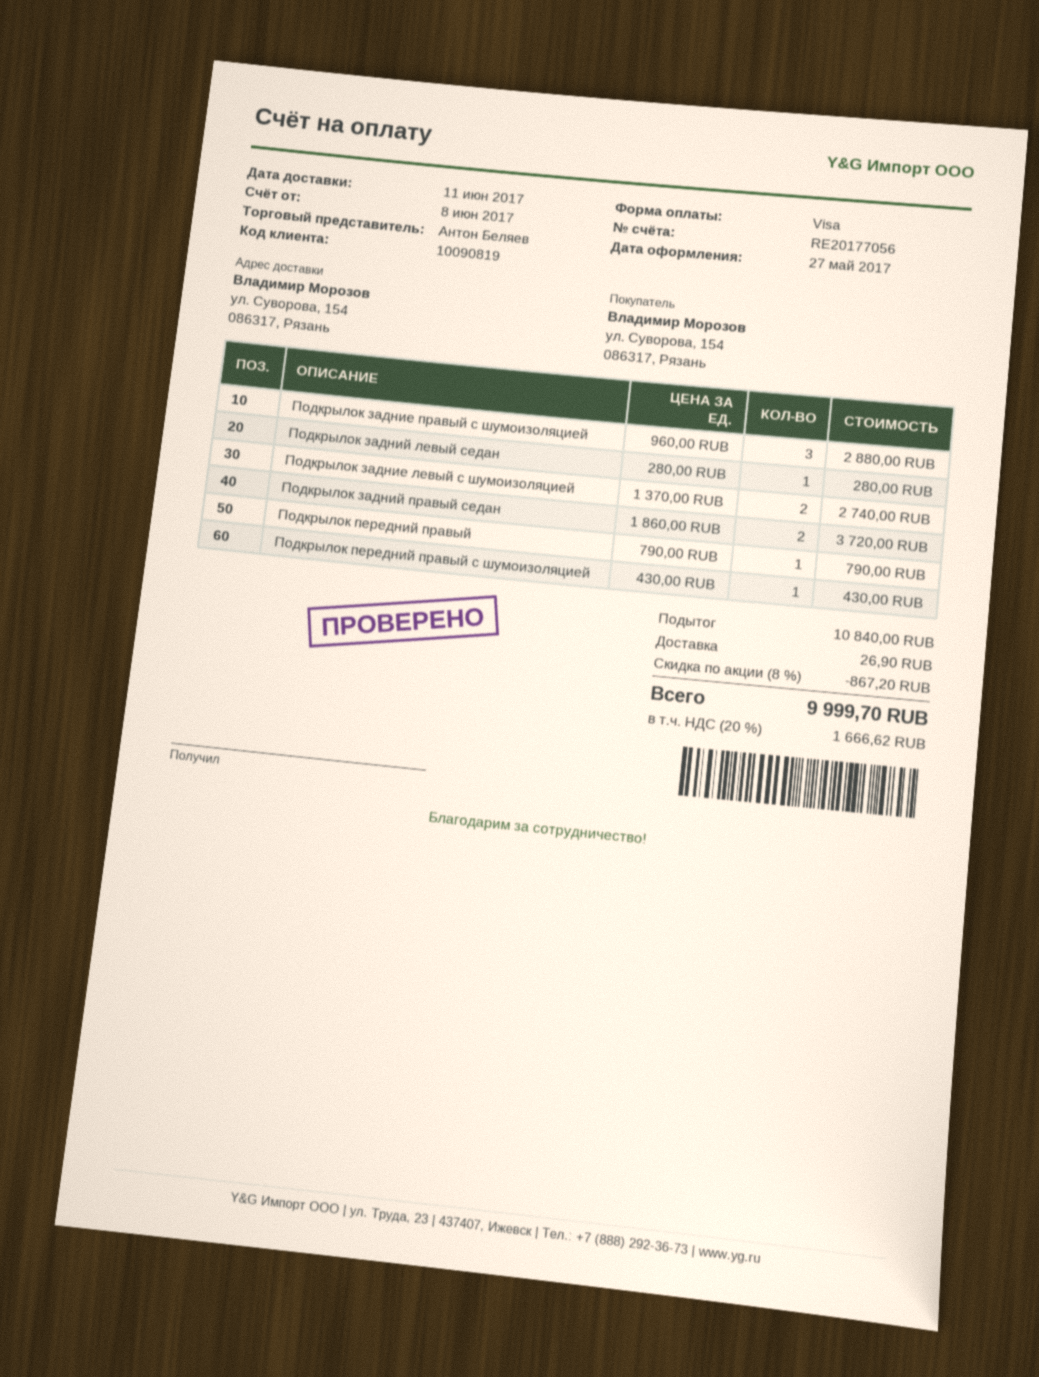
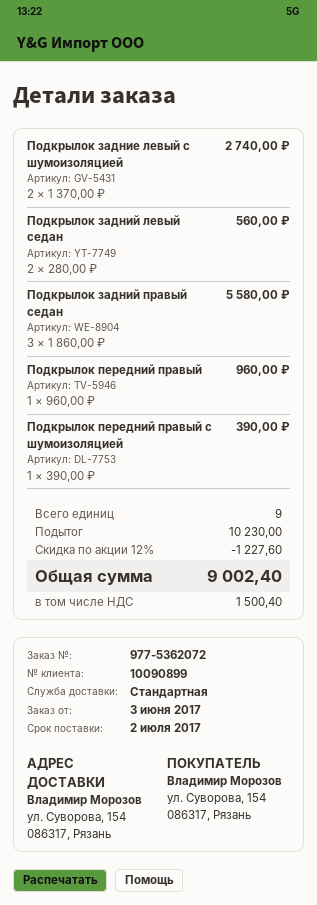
order date: 2017-05-27 -> 2017-06-03
delivery date: 2017-06-11 -> 2017-07-02
customer number: 10090819 -> 10090899
Подкрылок задние правый с шумоизоляцией: 3 x 960.00 = 2880.00 -> none
Подкрылок задний левый седан: 1 x 280.00 = 280.00 -> 2 x 280.00 = 560.00
Подкрылок задний правый седан: 2 x 1860.00 = 3720.00 -> 3 x 1860.00 = 5580.00
Подкрылок передний правый: 1 x 790.00 = 790.00 -> 1 x 960.00 = 960.00
Подкрылок передний правый с шумоизоляцией: 1 x 430.00 = 430.00 -> 1 x 390.00 = 390.00
subtotal: 10840.00 -> 10230.00
discount: 8% = 867.20 -> 12% = 1227.60
shipping: 26.90 -> none
tax: 1666.62 -> 1500.40
total: 9999.70 -> 9002.40

